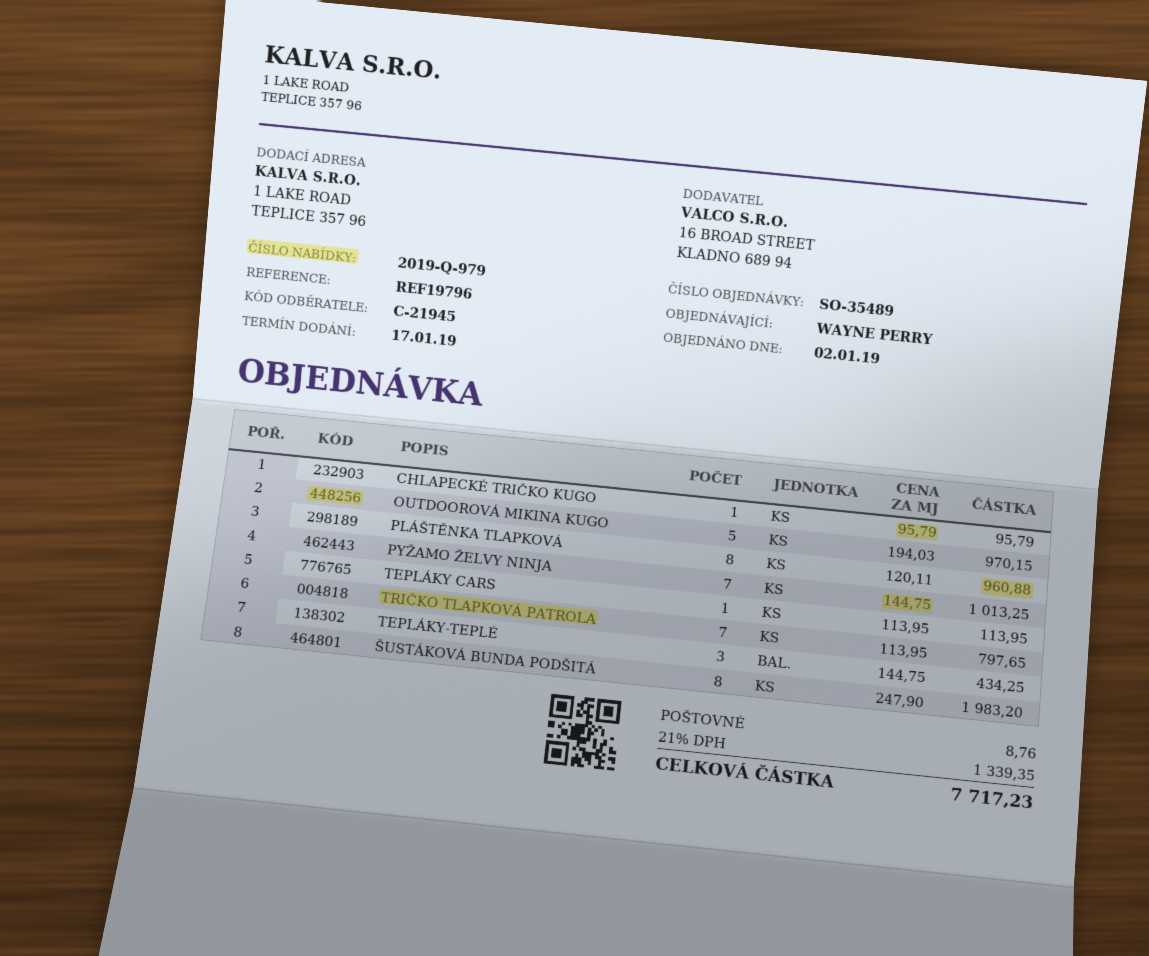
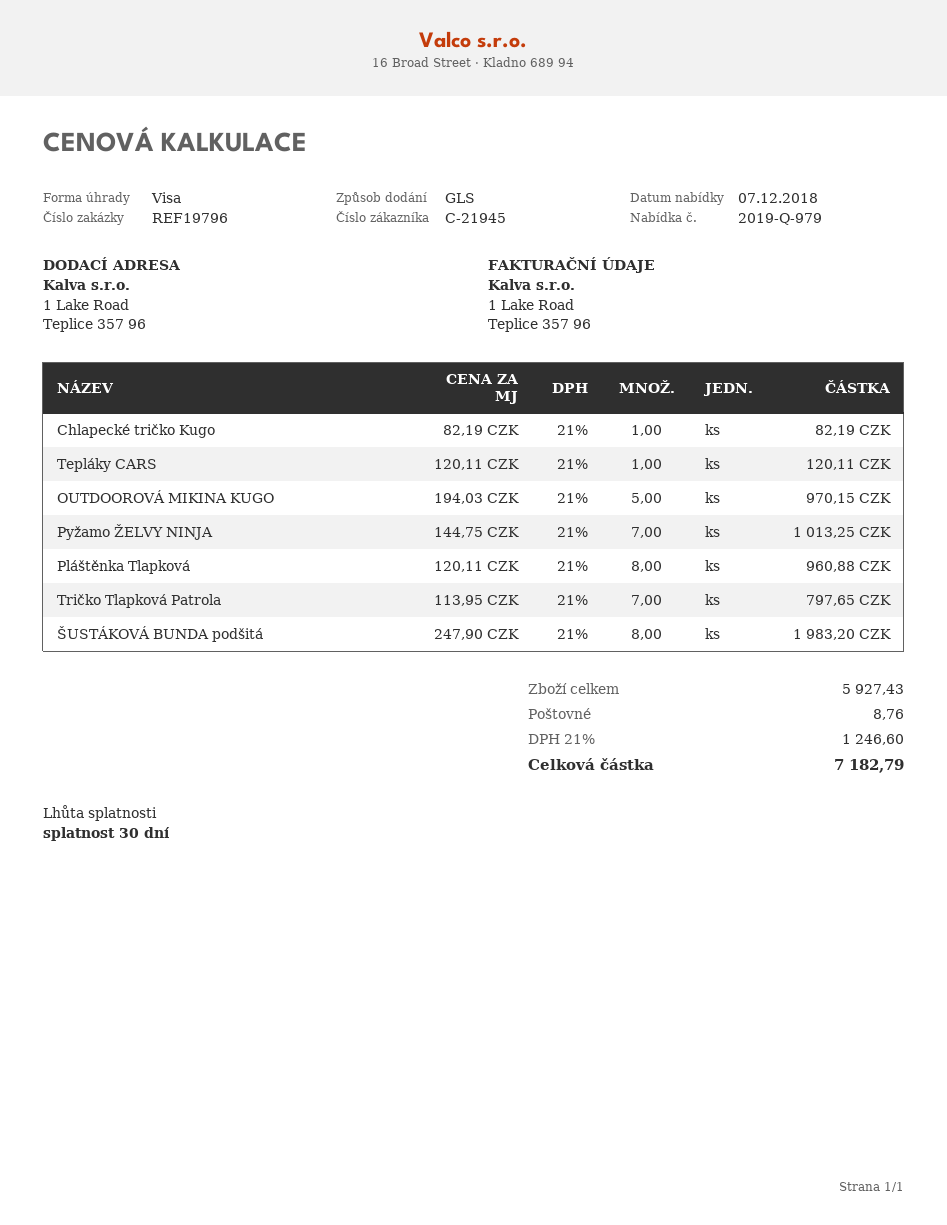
CHLAPECKÉ TRIČKO KUGO: 1 x 95.79 = 95.79 -> 1 x 82.19 = 82.19
TEPLÁKY CARS: 1 x 113.95 = 113.95 -> 1 x 120.11 = 120.11
TEPLÁKY-TEPLÉ: 3 x 144.75 = 434.25 -> none
tax: 21% = 1339.35 -> 21% = 1246.60
total: 7717.23 -> 7182.79

